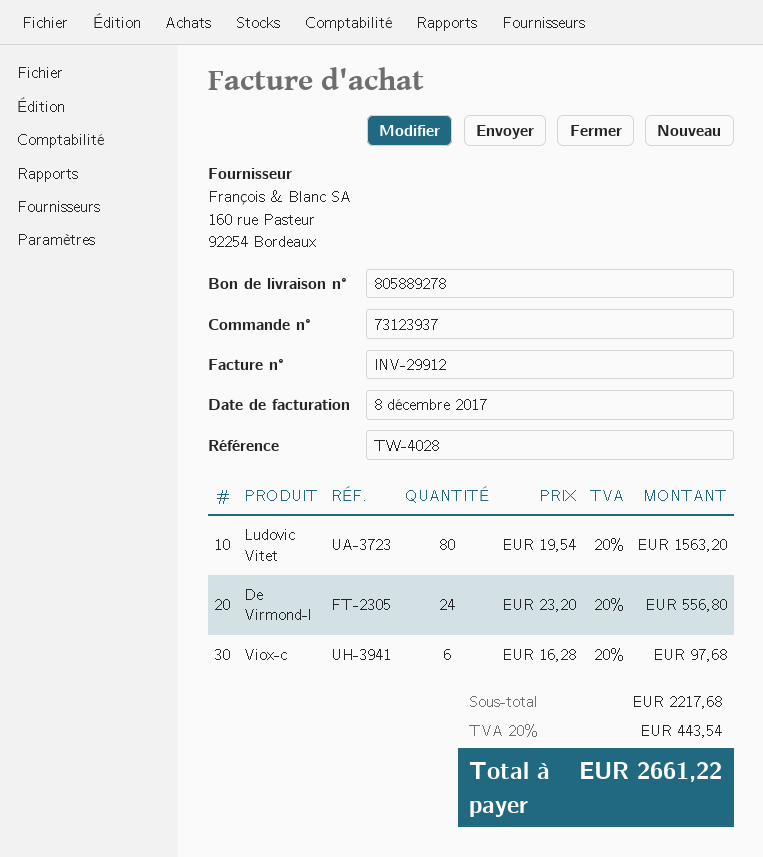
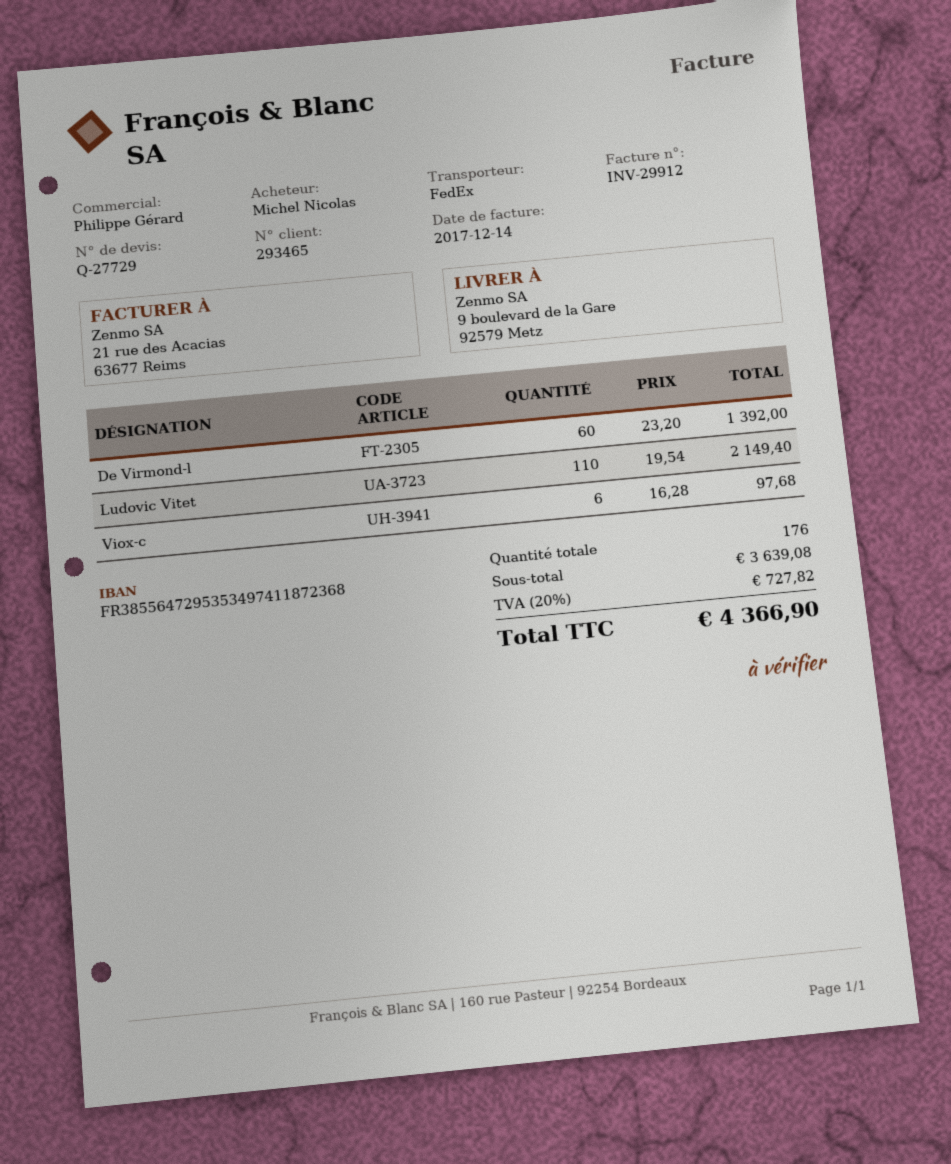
invoice date: 2017-12-08 -> 2017-12-14
Ludovic Vitet: 80 x 19.54 = 1563.20 -> 110 x 19.54 = 2149.40
De Virmond-l: 24 x 23.20 = 556.80 -> 60 x 23.20 = 1392.00
subtotal: 2217.68 -> 3639.08
tax: 20% = 443.54 -> 20% = 727.82
total: 2661.22 -> 4366.90

